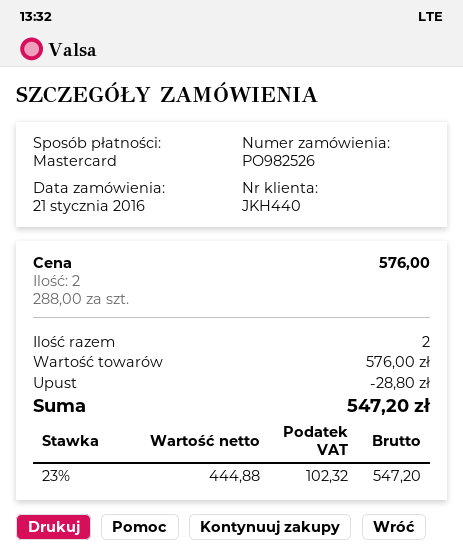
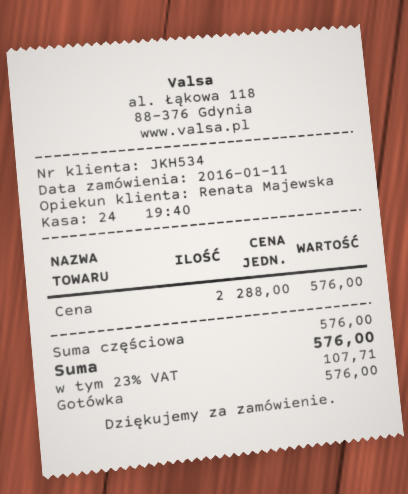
order date: 2016-01-21 -> 2016-01-11
customer number: JKH440 -> JKH534
payment method: Mastercard -> cash
discount: 28.80 -> none
tax: 23% = 102.32 -> 23% = 107.71
total: 547.20 -> 576.00

